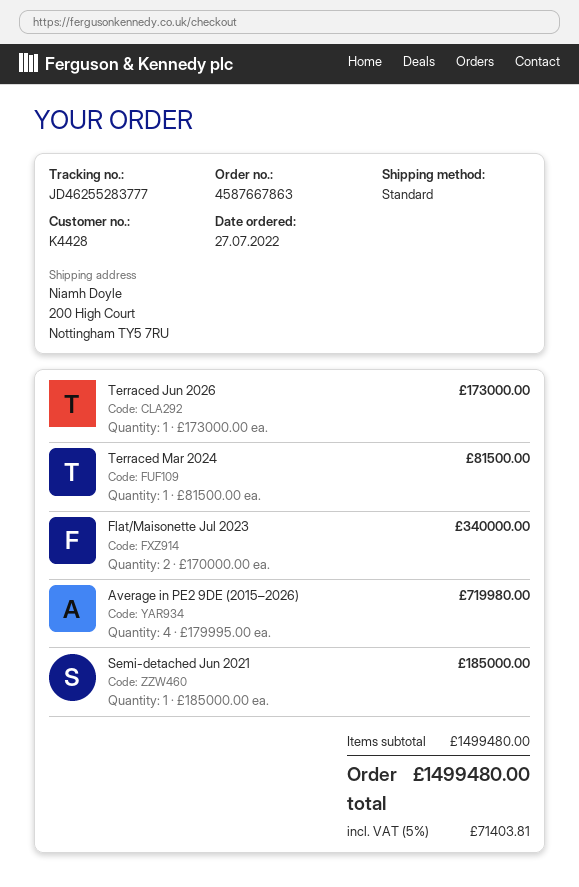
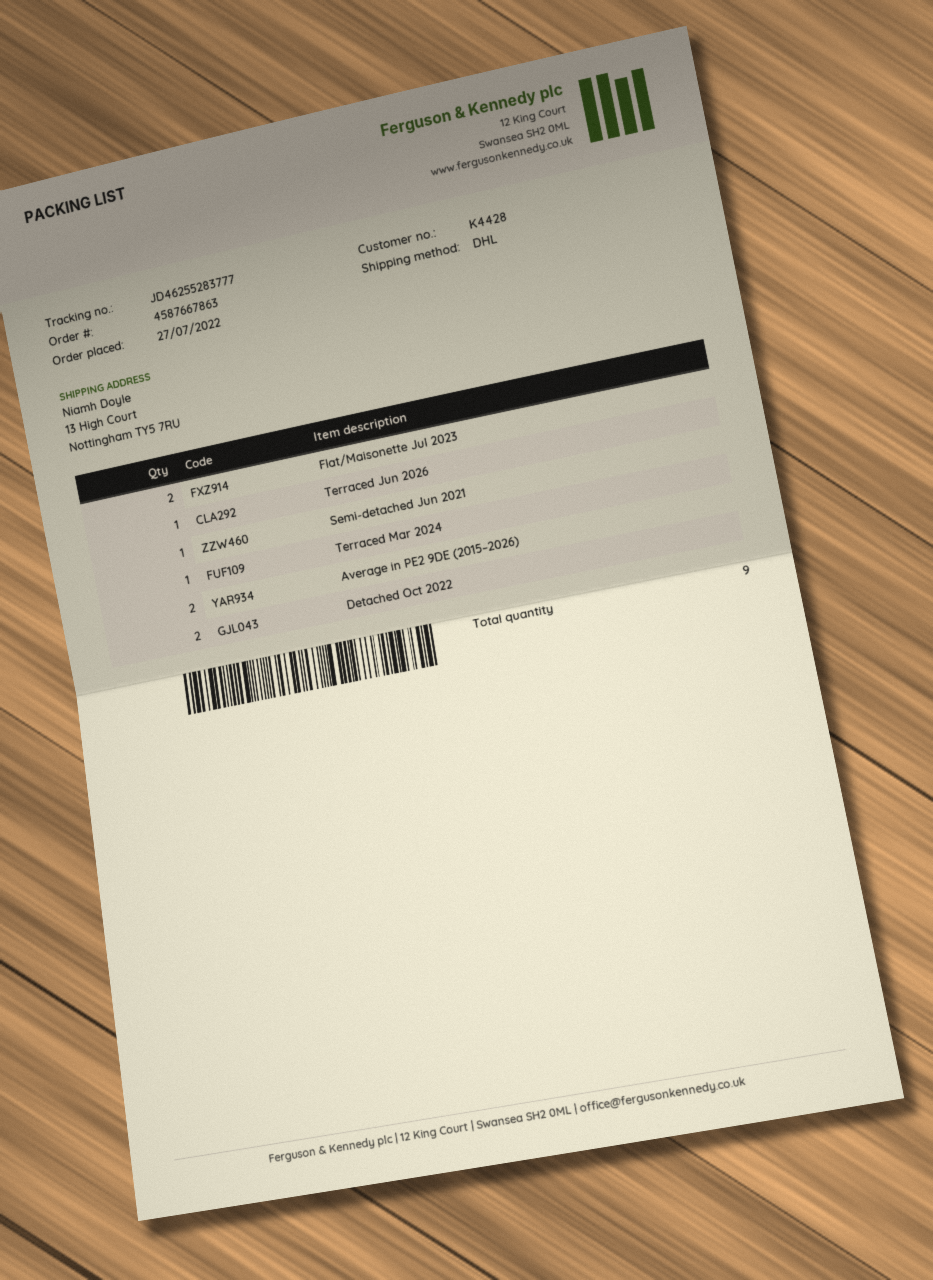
shipping method: standard -> DHL
ship to: 200 High Court, Nottingham TY5 7RU -> 13 High Court, Nottingham TY5 7RU
Average in PE2 9DE (2015–2026): 4 -> 2
Detached Oct 2022: none -> 2

